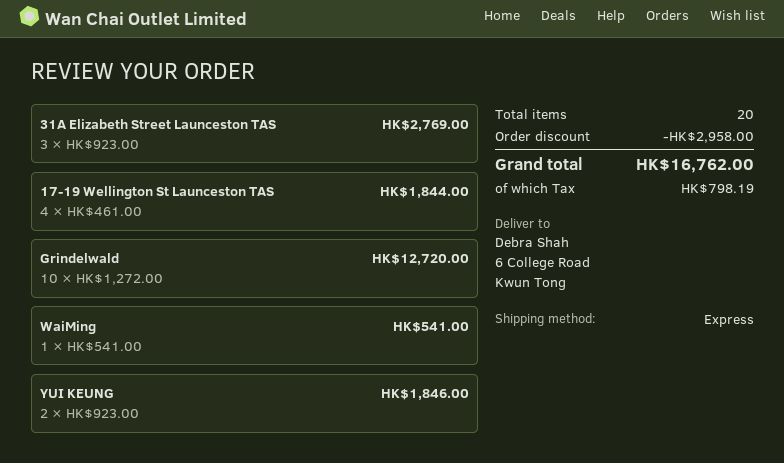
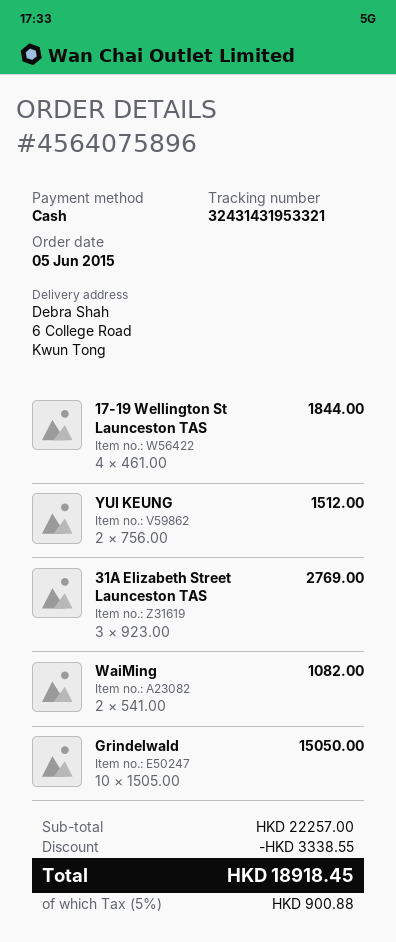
Grindelwald: 10 x 1272.00 = 12720.00 -> 10 x 1505.00 = 15050.00
WaiMing: 1 x 541.00 = 541.00 -> 2 x 541.00 = 1082.00
YUI KEUNG: 2 x 923.00 = 1846.00 -> 2 x 756.00 = 1512.00
discount: 2958.00 -> 3338.55
tax: 798.19 -> 900.88
total: 16762.00 -> 18918.45

